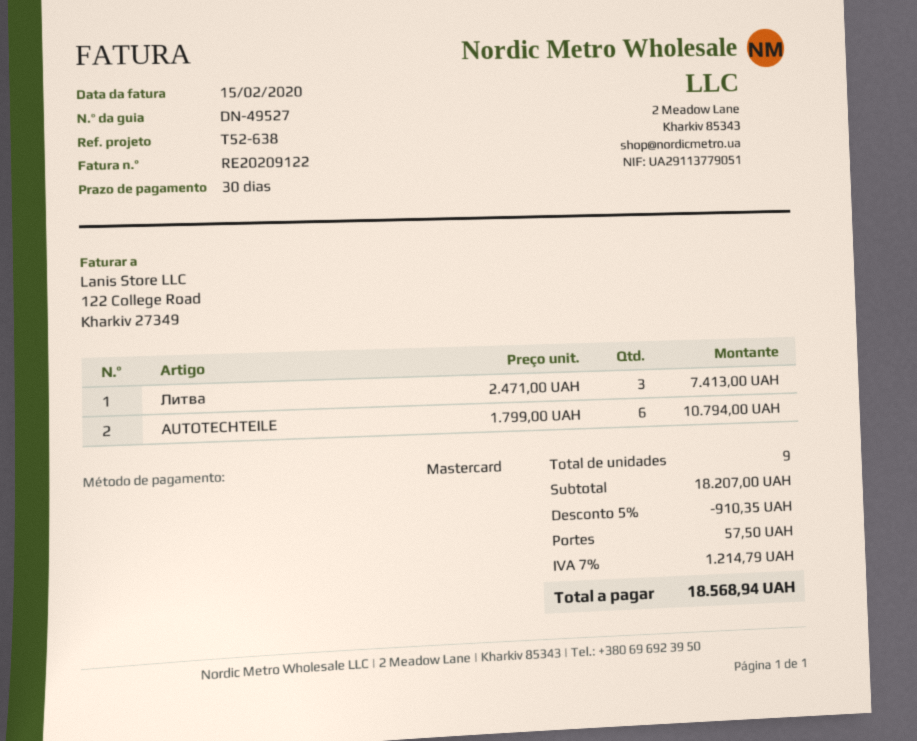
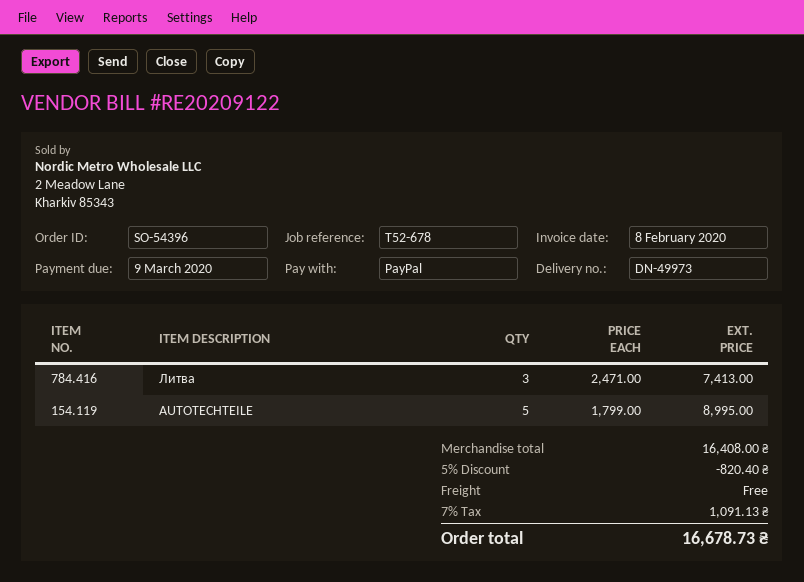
delivery note number: DN-49527 -> DN-49973
invoice date: 2020-02-15 -> 2020-02-08
reference: T52-638 -> T52-678
payment method: Mastercard -> PayPal
AUTOTECHTEILE: 6 x 1799.00 = 10794.00 -> 5 x 1799.00 = 8995.00
subtotal: 18207.00 -> 16408.00
discount: 5% = 910.35 -> 5% = 820.40
shipping: 57.50 -> 0.00
tax: 7% = 1214.79 -> 7% = 1091.13
total: 18568.94 -> 16678.73

